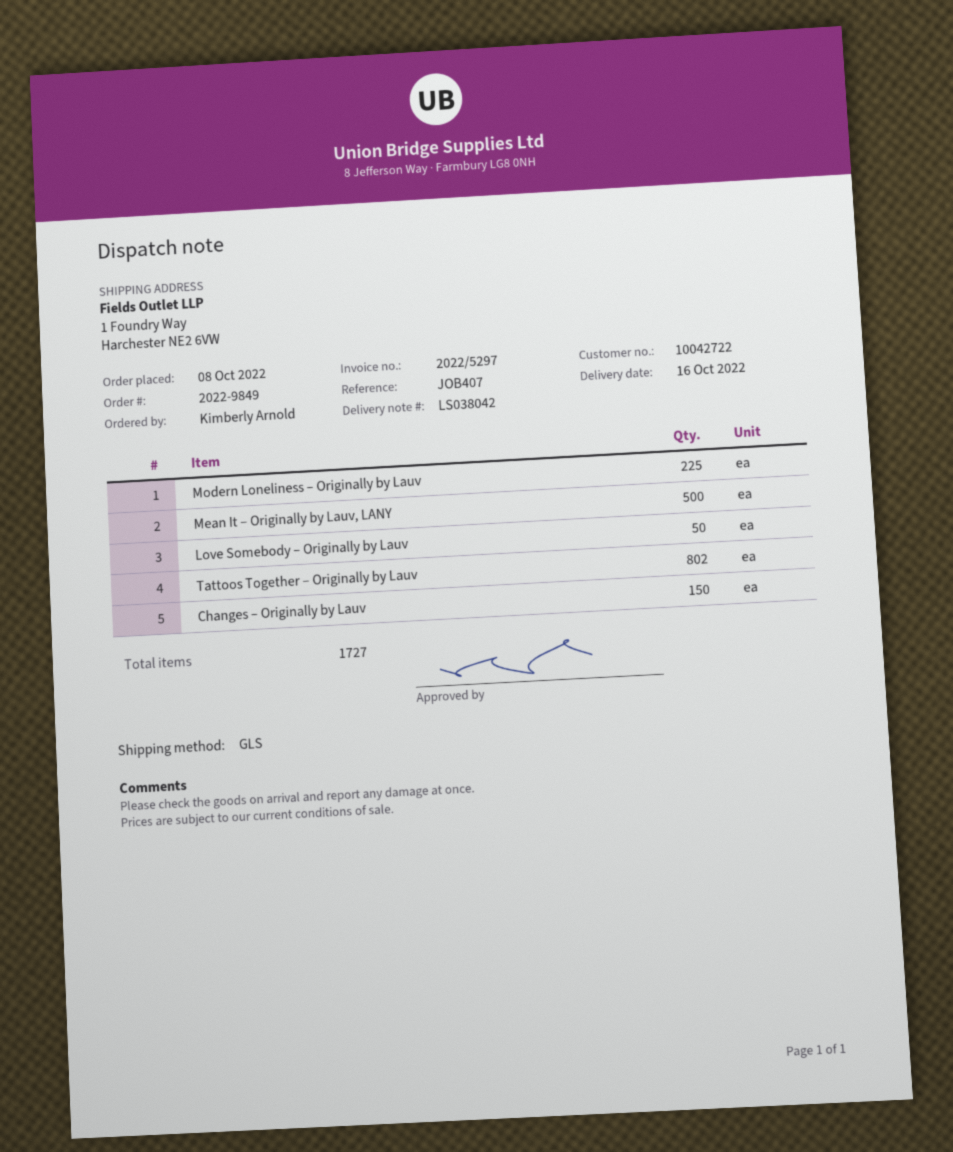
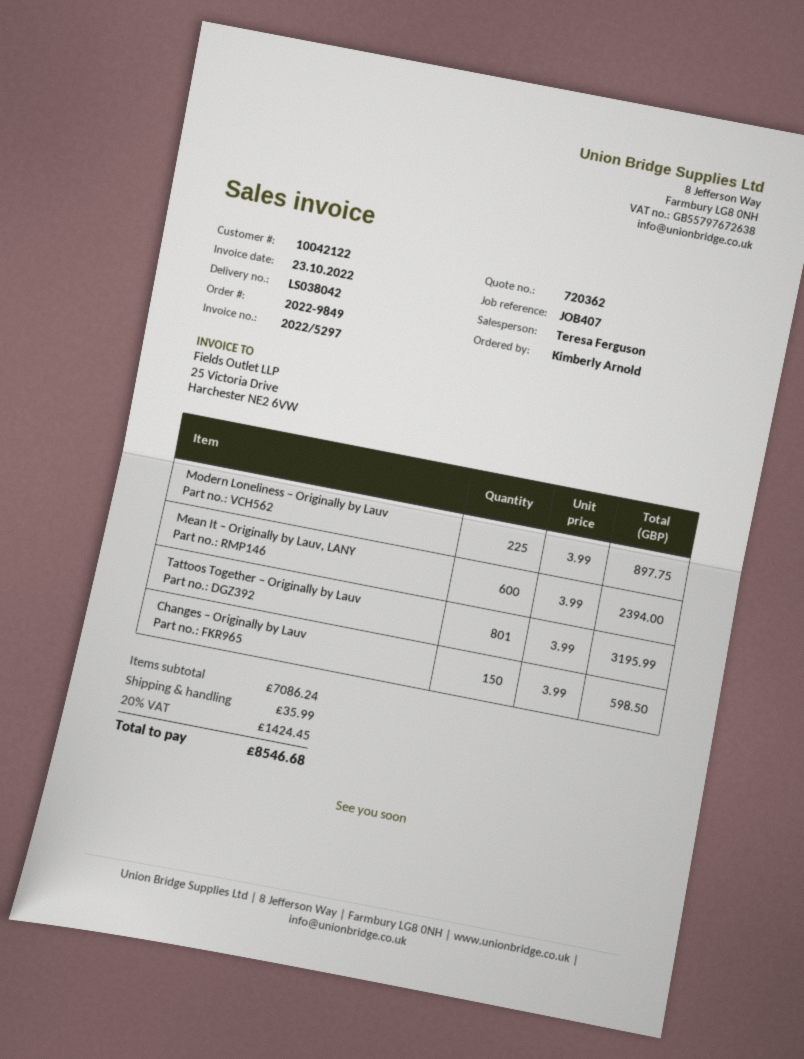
customer number: 10042722 -> 10042122
Mean It – Originally by Lauv, LANY: 500 -> 600
Love Somebody – Originally by Lauv: 50 -> none
Tattoos Together – Originally by Lauv: 802 -> 801

